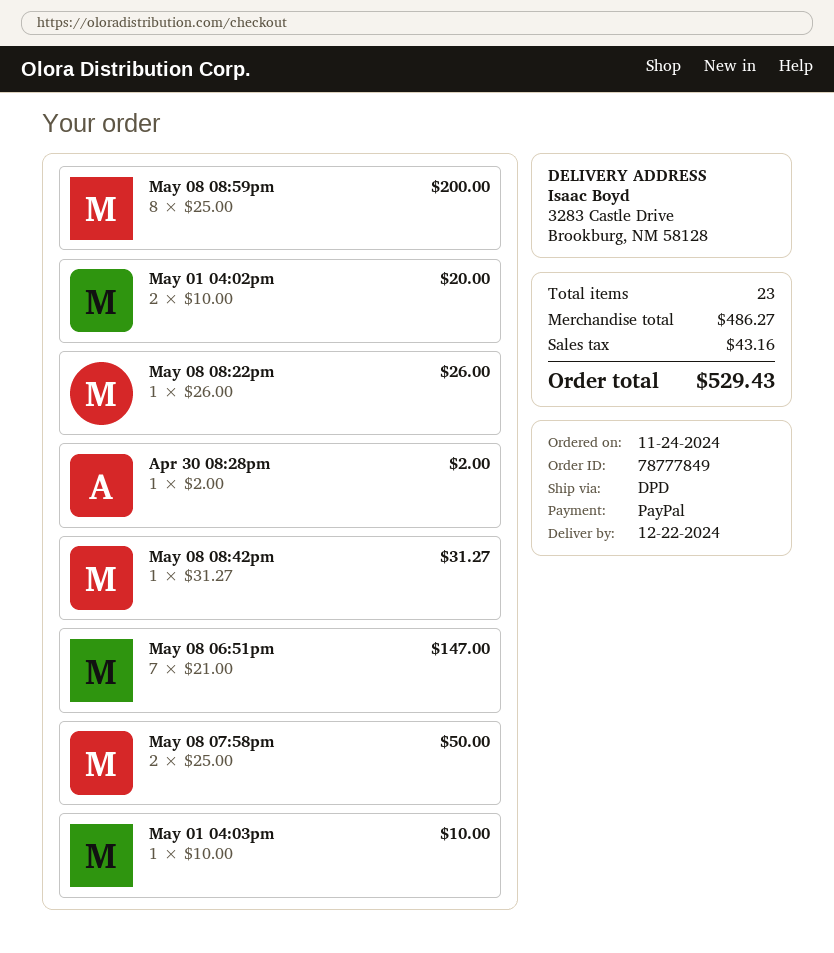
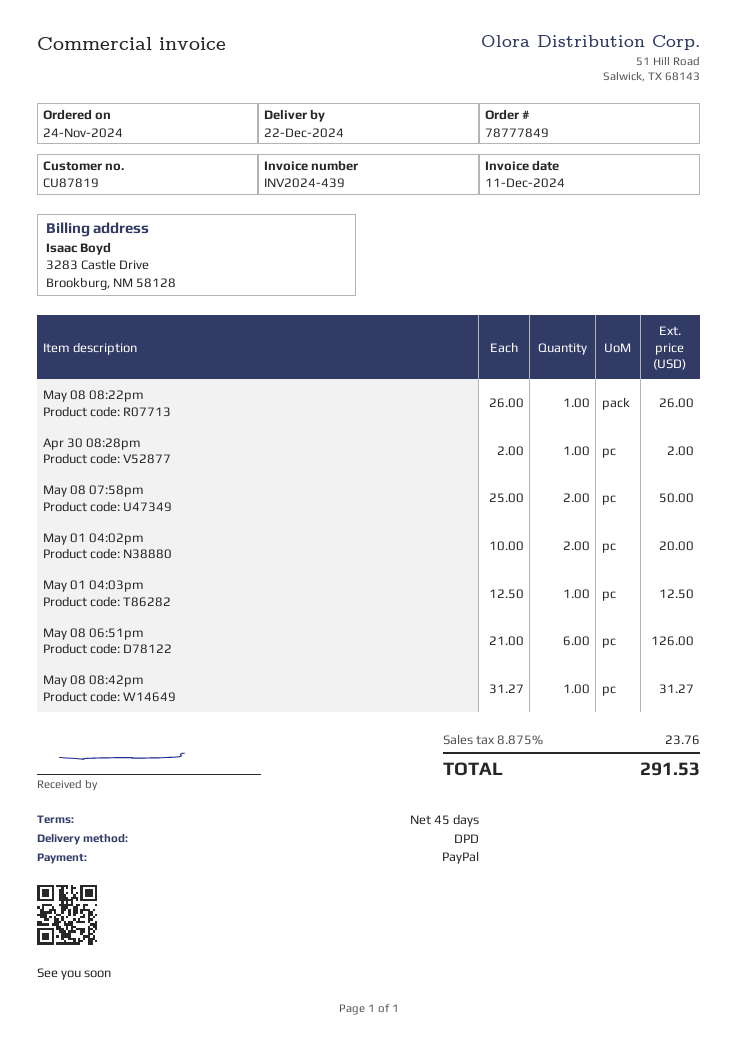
May 08 08:59pm: 8 x 25.00 = 200.00 -> none
May 08 06:51pm: 7 x 21.00 = 147.00 -> 6 x 21.00 = 126.00
May 01 04:03pm: 1 x 10.00 = 10.00 -> 1 x 12.50 = 12.50
tax: 43.16 -> 23.76
total: 529.43 -> 291.53

